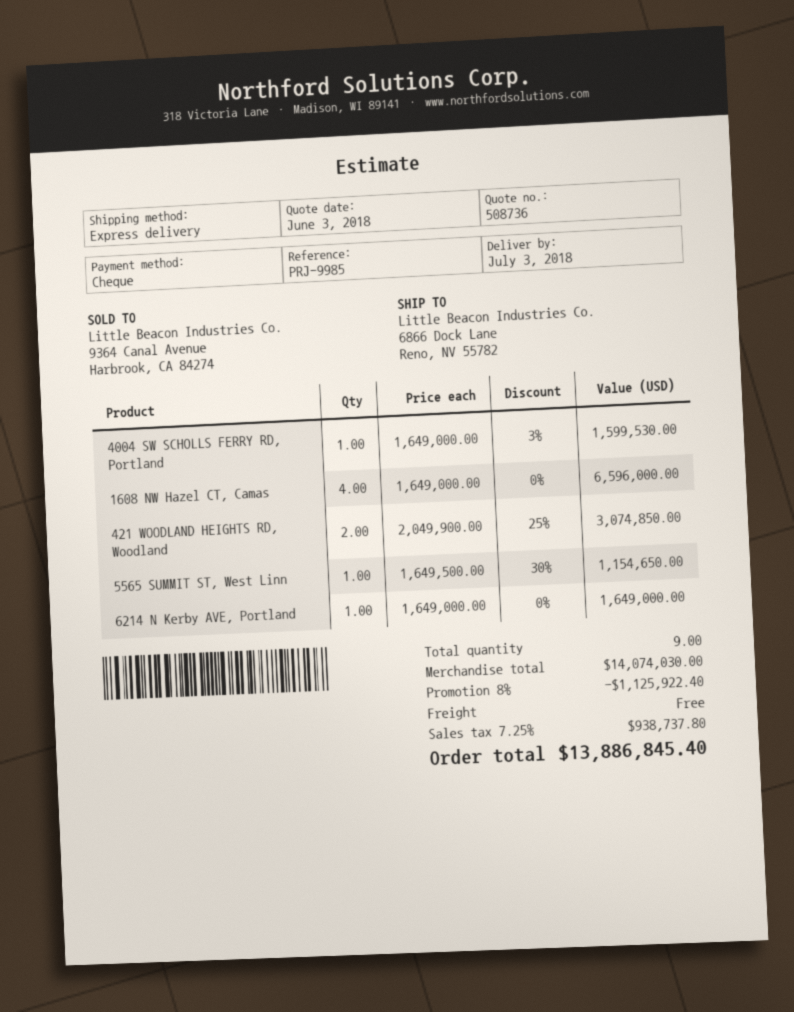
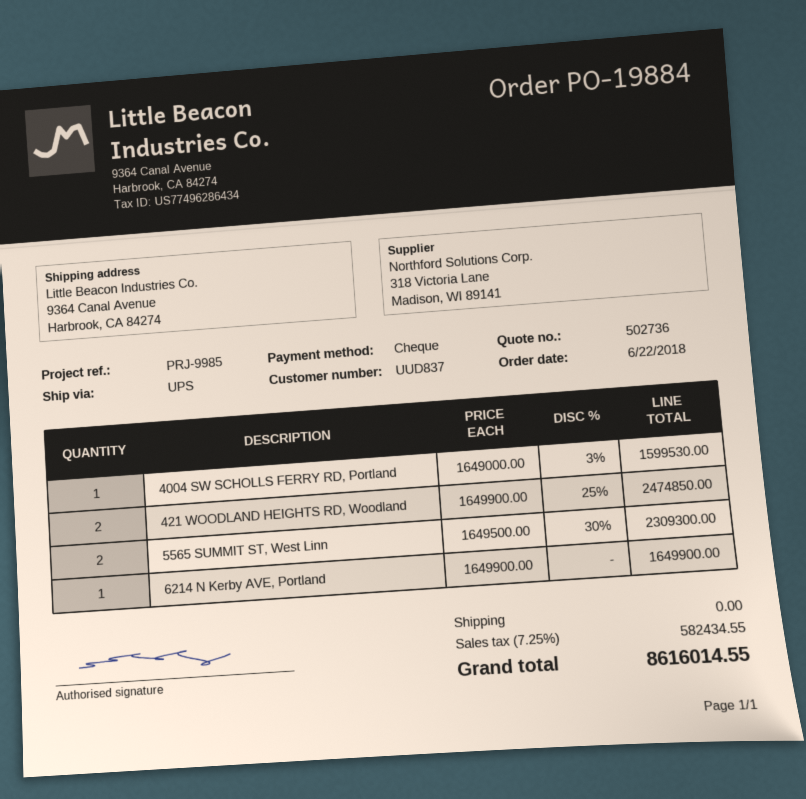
quote number: 508736 -> 502736
shipping method: express -> UPS
ship to: 6866 Dock Lane, Reno, NV 55782 -> 9364 Canal Avenue, Harbrook, CA 84274
1608 NW Hazel CT, Camas: 4 x 1649000.00 = 6596000.00 -> none
421 WOODLAND HEIGHTS RD, Woodland: 2 x 2049900.00 - 25% = 3074850.00 -> 2 x 1649900.00 - 25% = 2474850.00
5565 SUMMIT ST, West Linn: 1 x 1649500.00 - 30% = 1154650.00 -> 2 x 1649500.00 - 30% = 2309300.00
6214 N Kerby AVE, Portland: 1 x 1649000.00 = 1649000.00 -> 1 x 1649900.00 = 1649900.00
discount: 8% = 1125922.40 -> none
tax: 7.25% = 938737.80 -> 7.25% = 582434.55
total: 13886845.40 -> 8616014.55

